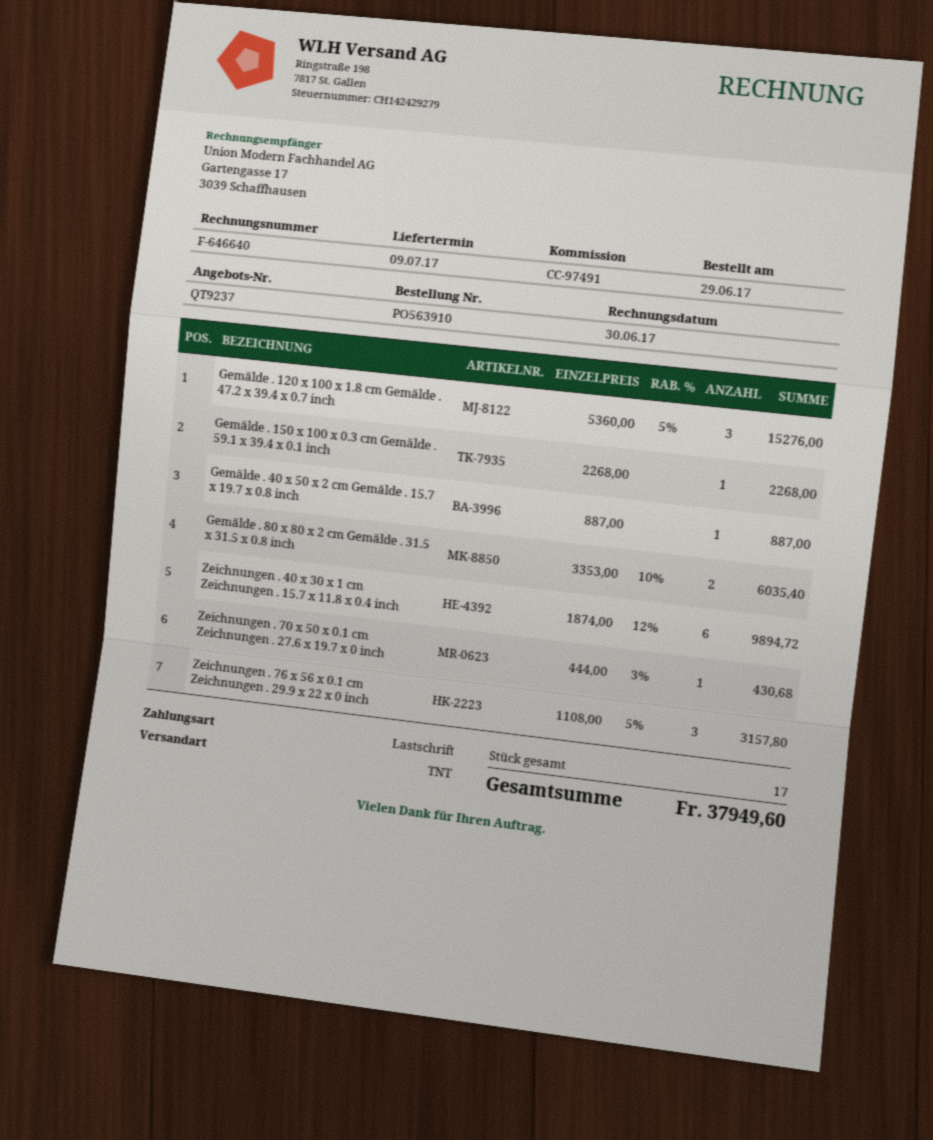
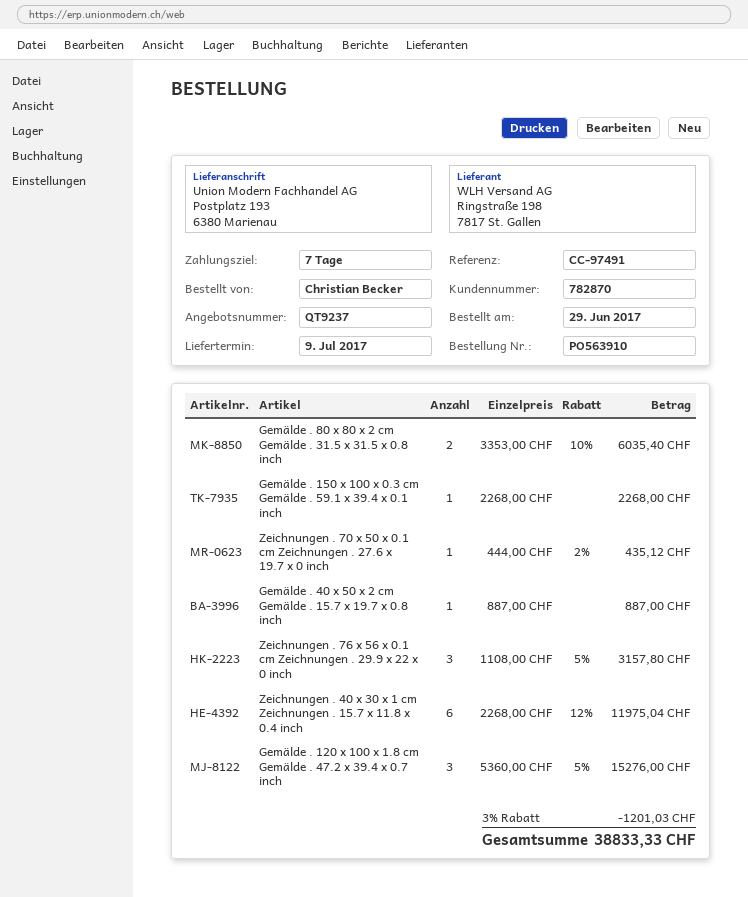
Zeichnungen . 40 x 30 x 1 cm Zeichnungen . 15.7 x 11.8 x 0.4 inch: 6 x 1874.00 - 12% = 9894.72 -> 6 x 2268.00 - 12% = 11975.04
Zeichnungen . 70 x 50 x 0.1 cm Zeichnungen . 27.6 x 19.7 x 0 inch: 1 x 444.00 - 3% = 430.68 -> 1 x 444.00 - 2% = 435.12
discount: none -> 3% = 1201.03
total: 37949.60 -> 38833.33

